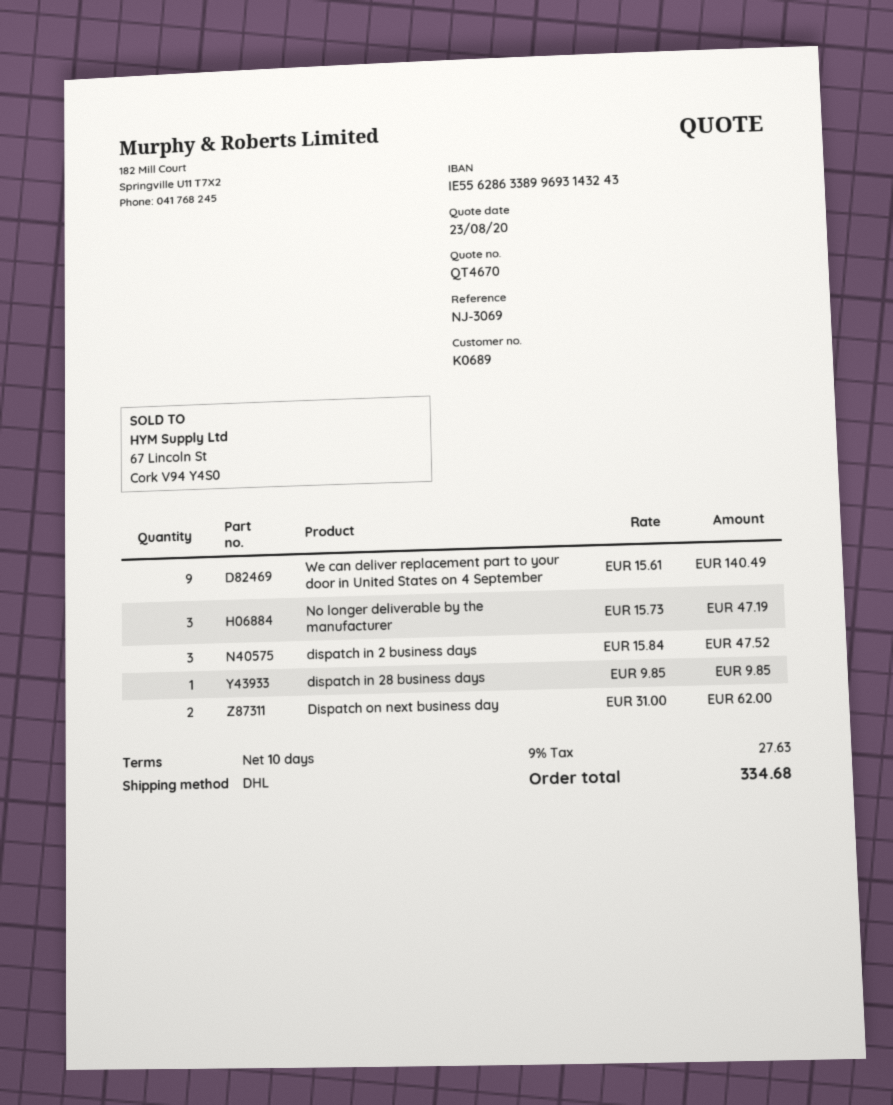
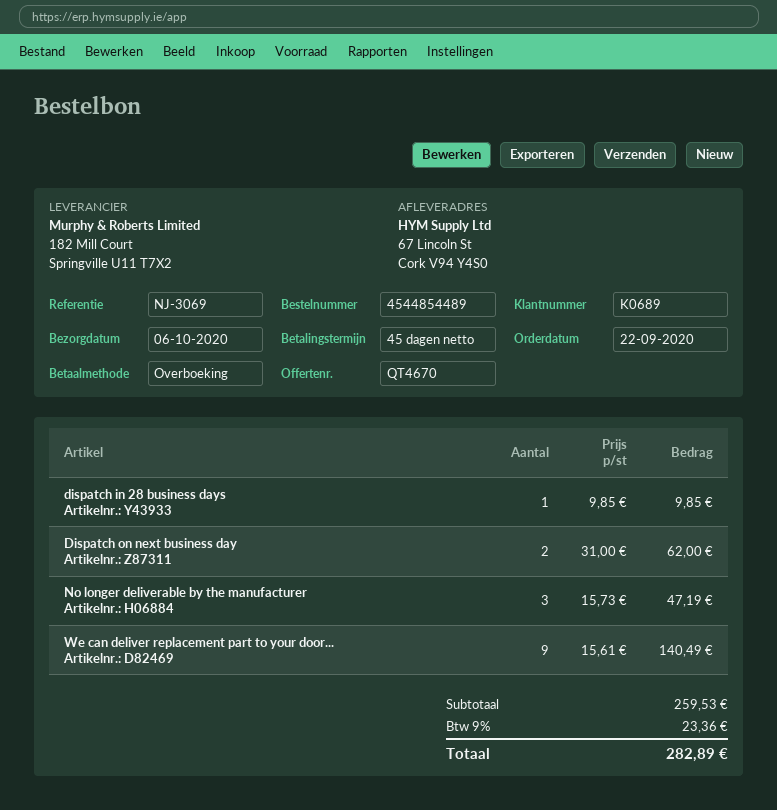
payment terms: 10 days -> 45 days
dispatch in 2 business days: 3 x 15.84 = 47.52 -> none
tax: 9% = 27.63 -> 9% = 23.36
total: 334.68 -> 282.89

